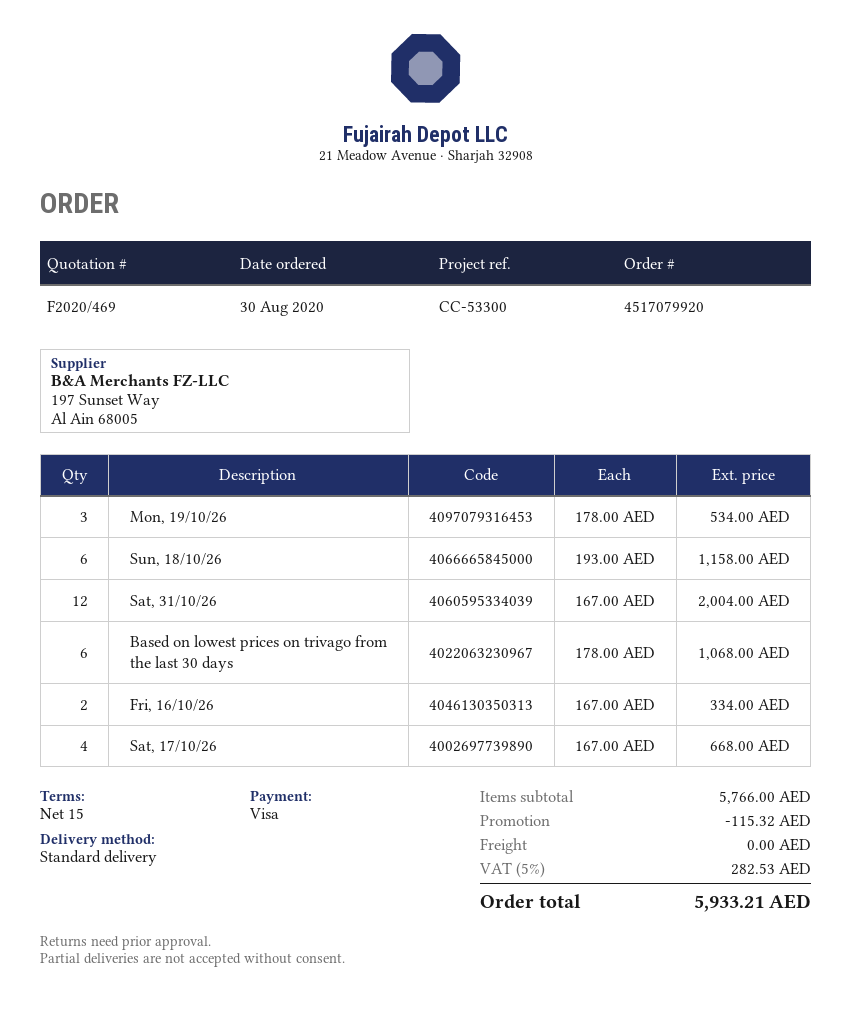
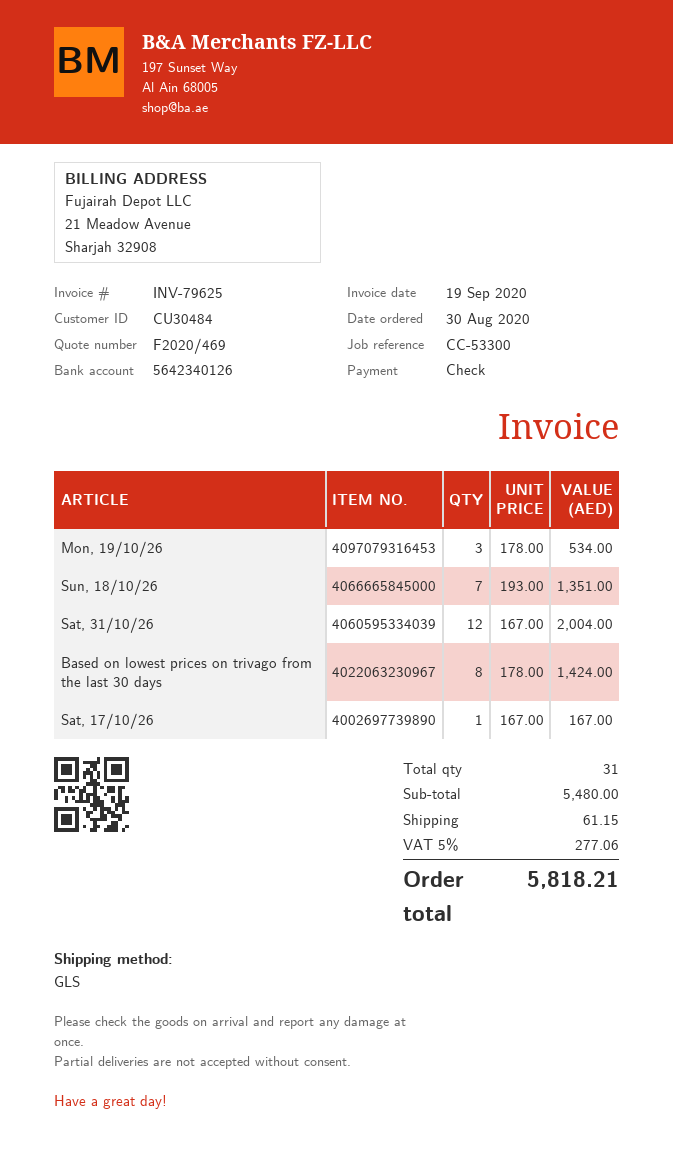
payment method: Visa -> cheque
shipping method: standard -> GLS
Sun, 18/10/26: 6 x 193.00 = 1158.00 -> 7 x 193.00 = 1351.00
Based on lowest prices on trivago from the last 30 days: 6 x 178.00 = 1068.00 -> 8 x 178.00 = 1424.00
Fri, 16/10/26: 2 x 167.00 = 334.00 -> none
Sat, 17/10/26: 4 x 167.00 = 668.00 -> 1 x 167.00 = 167.00
subtotal: 5766.00 -> 5480.00
discount: 115.32 -> none
shipping: 0.00 -> 61.15
tax: 5% = 282.53 -> 5% = 277.06
total: 5933.21 -> 5818.21

